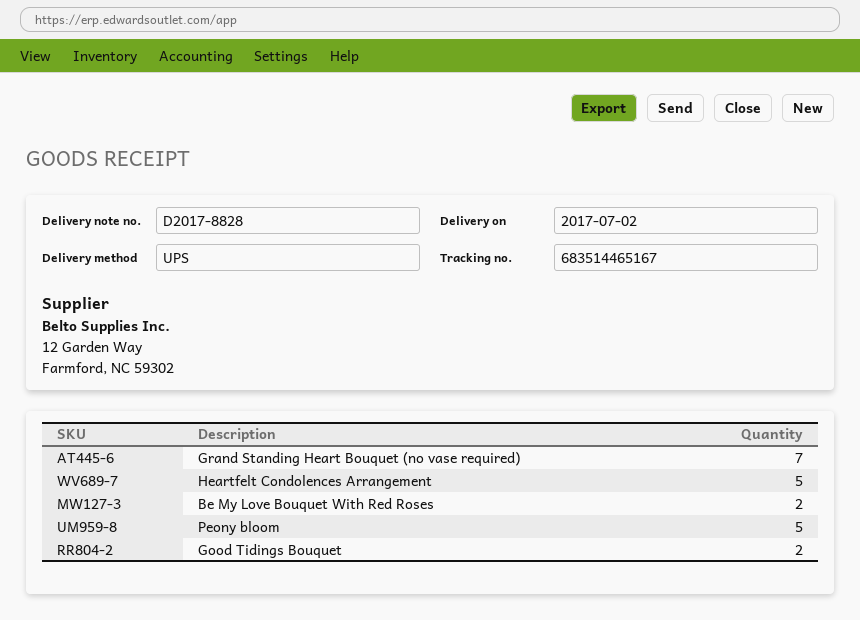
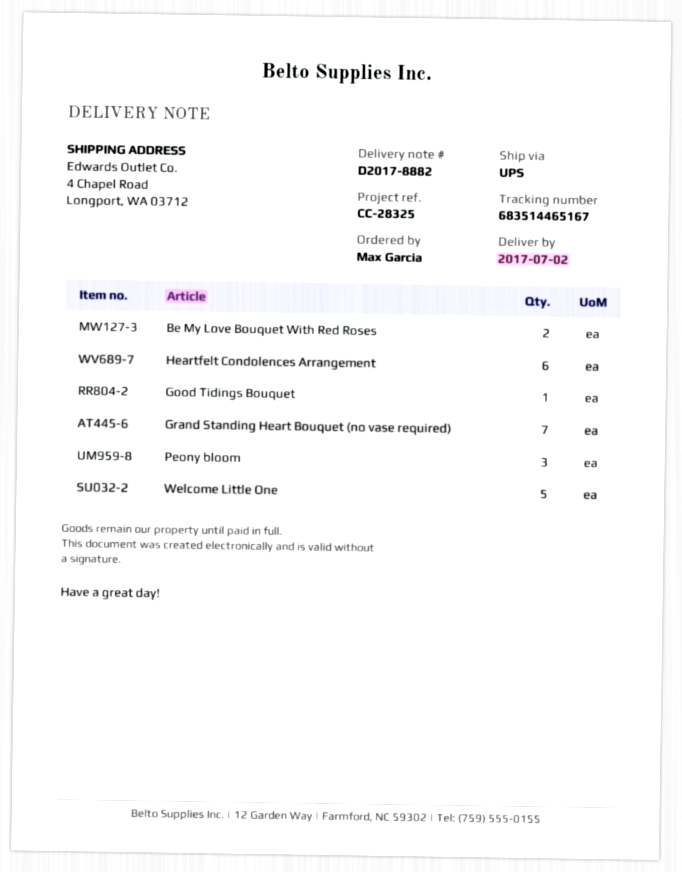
delivery note number: D2017-8828 -> D2017-8882
Heartfelt Condolences Arrangement: 5 -> 6
Peony bloom: 5 -> 3
Good Tidings Bouquet: 2 -> 1
Welcome Little One: none -> 5

